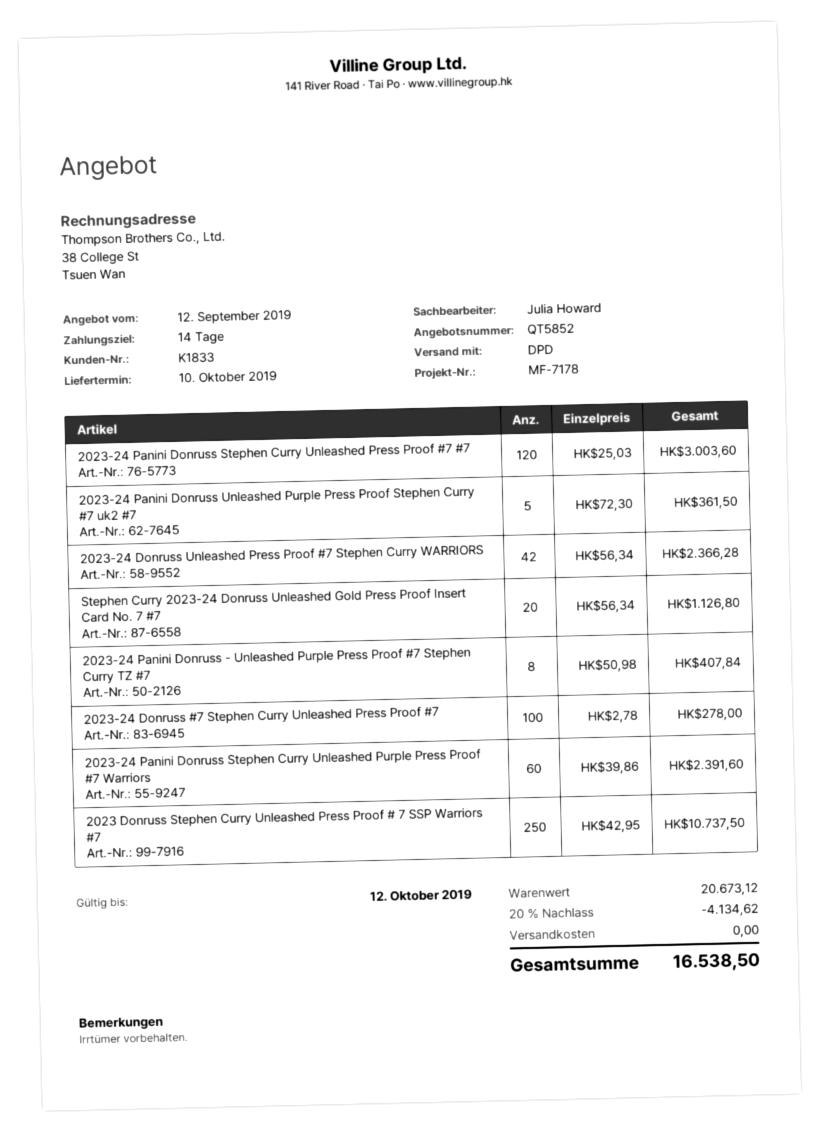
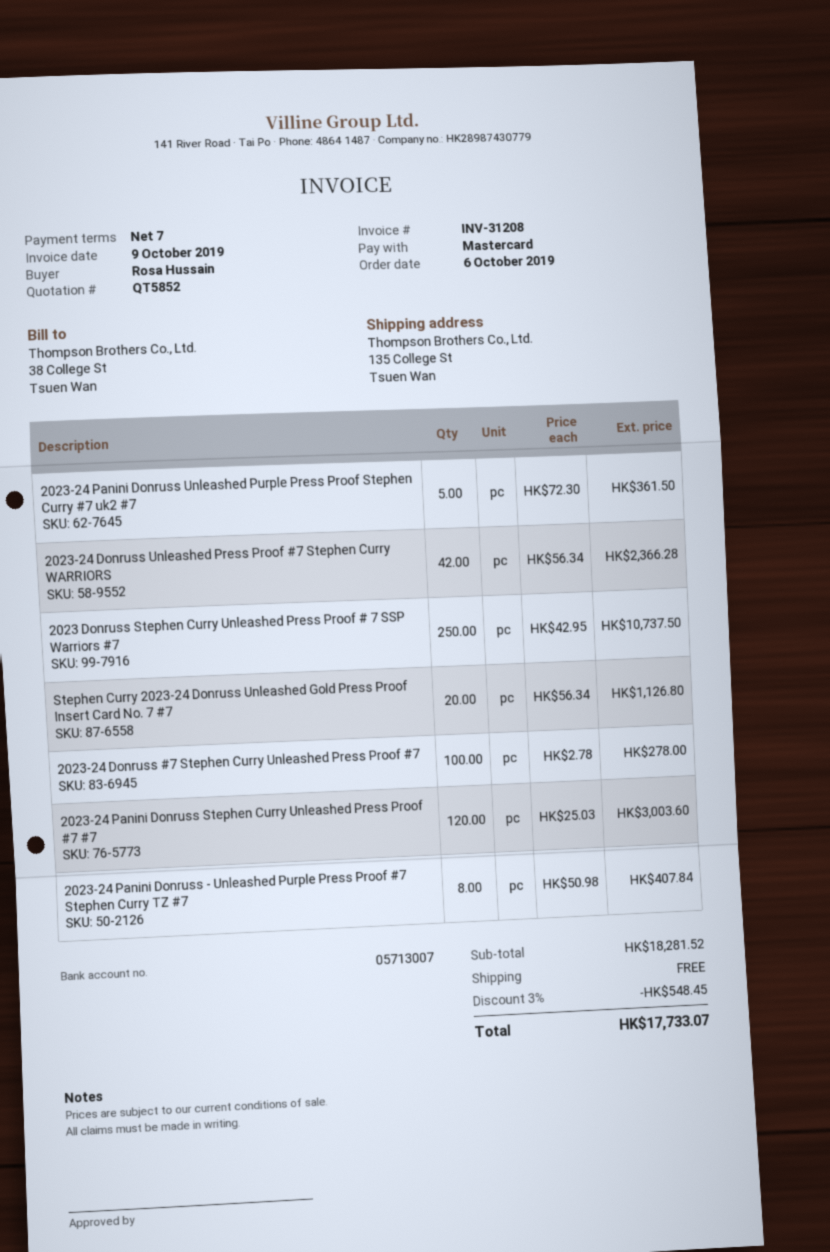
payment terms: 14 days -> 7 days
2023-24 Panini Donruss Stephen Curry Unleashed Purple Press Proof #7 Warriors: 60 x 39.86 = 2391.60 -> none
subtotal: 20673.12 -> 18281.52
discount: 20% = 4134.62 -> 3% = 548.45
total: 16538.50 -> 17733.07

